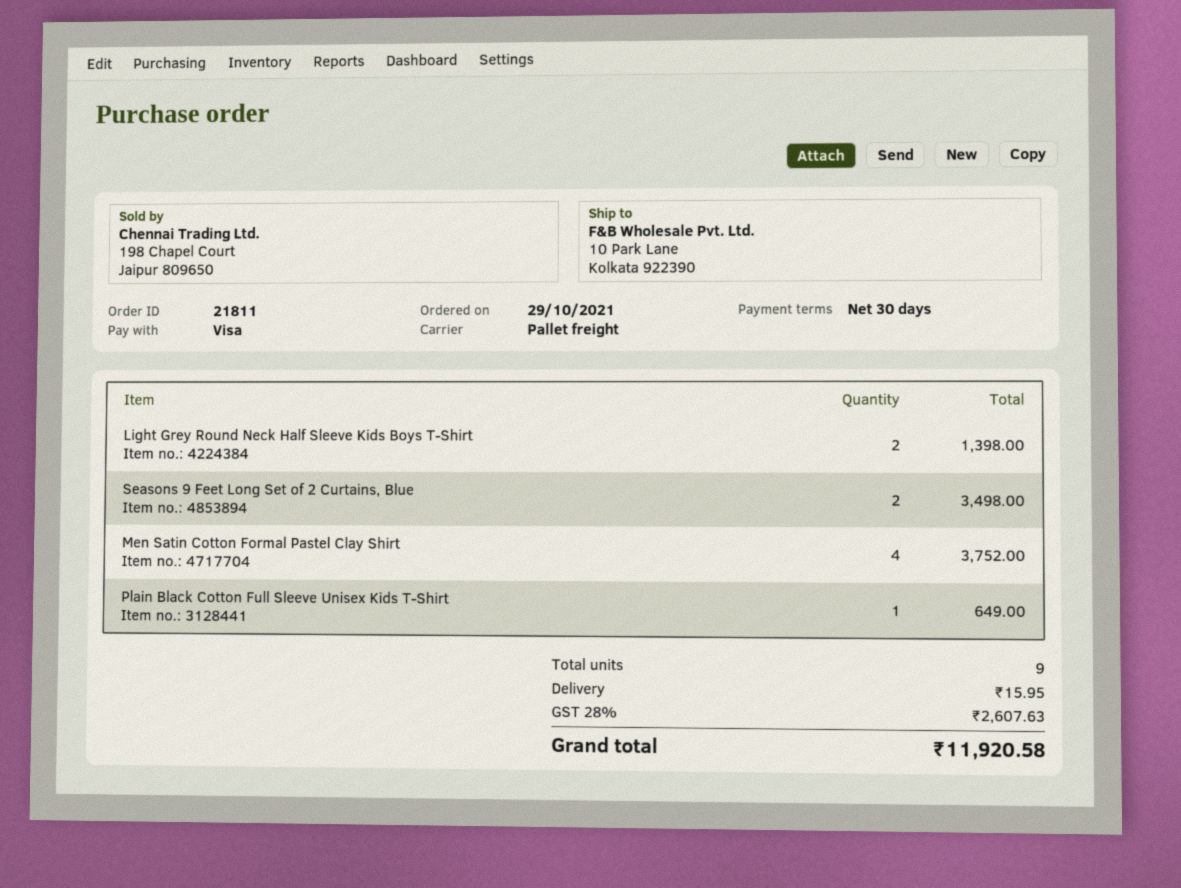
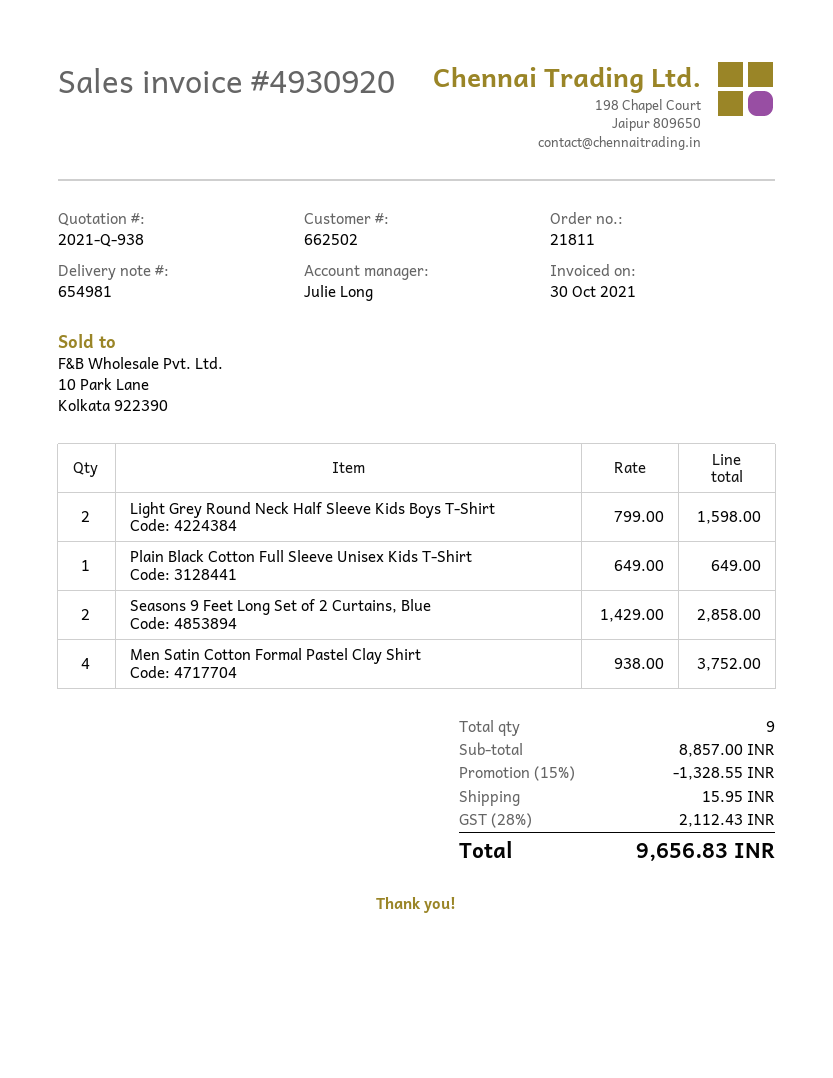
Light Grey Round Neck Half Sleeve Kids Boys T-Shirt: 2 for 1398.00 -> 2 for 1598.00
Seasons 9 Feet Long Set of 2 Curtains, Blue: 2 for 3498.00 -> 2 for 2858.00
discount: none -> 15% = 1328.55
tax: 28% = 2607.63 -> 28% = 2112.43
total: 11920.58 -> 9656.83

